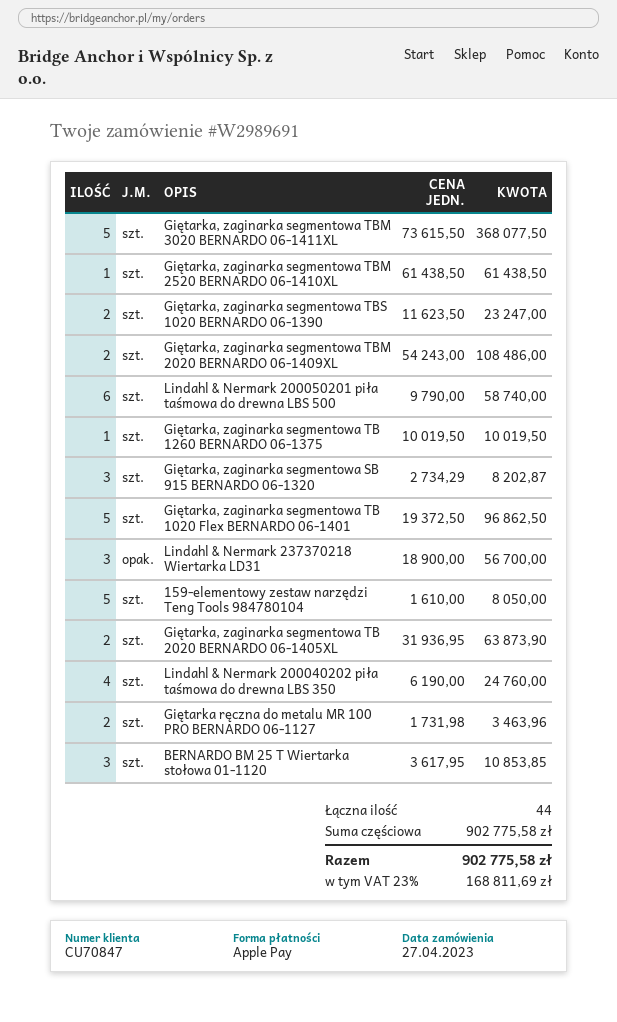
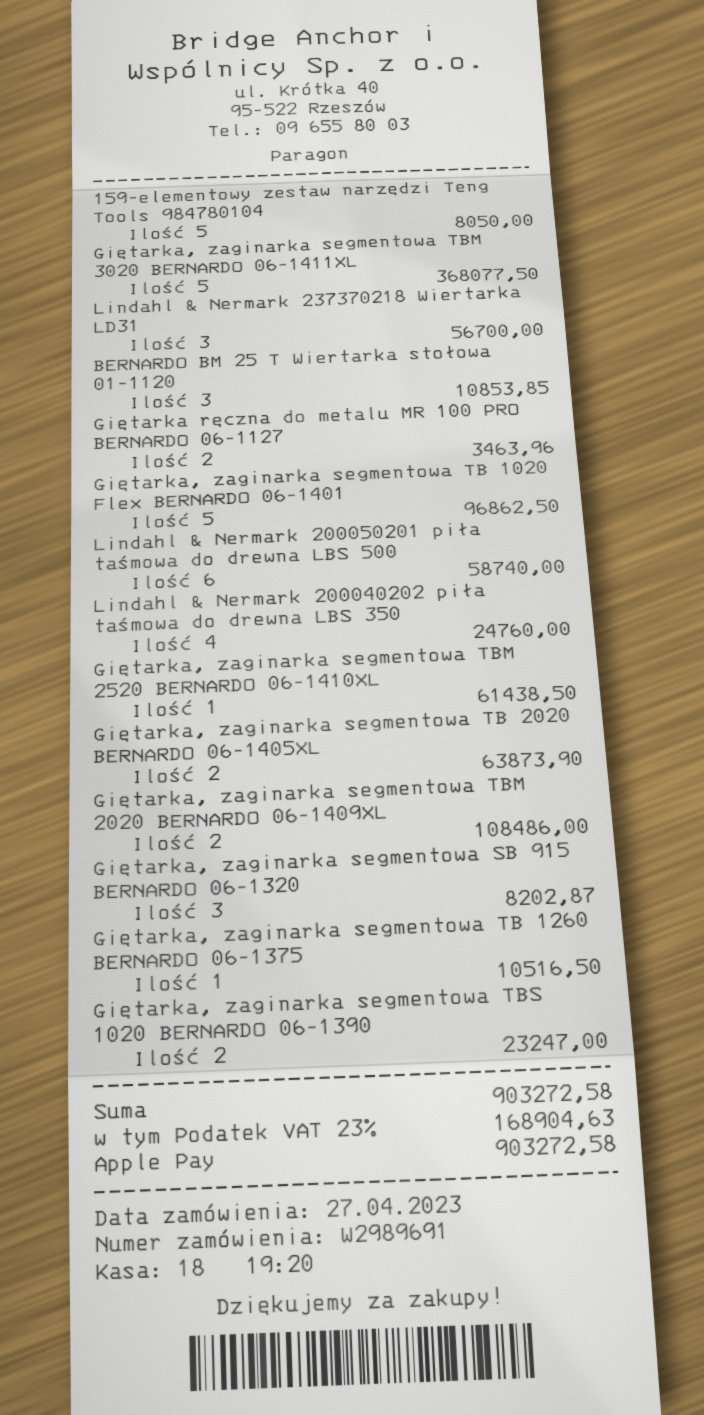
Giętarka, zaginarka segmentowa TB 1260 BERNARDO 06-1375: 1 for 10019.50 -> 1 for 10516.50
tax: 23% = 168811.69 -> 23% = 168904.63
total: 902775.58 -> 903272.58

